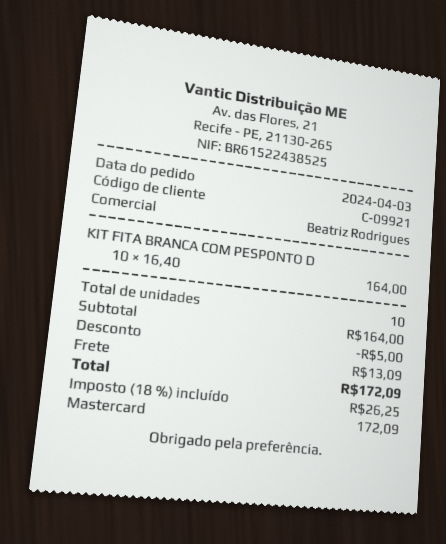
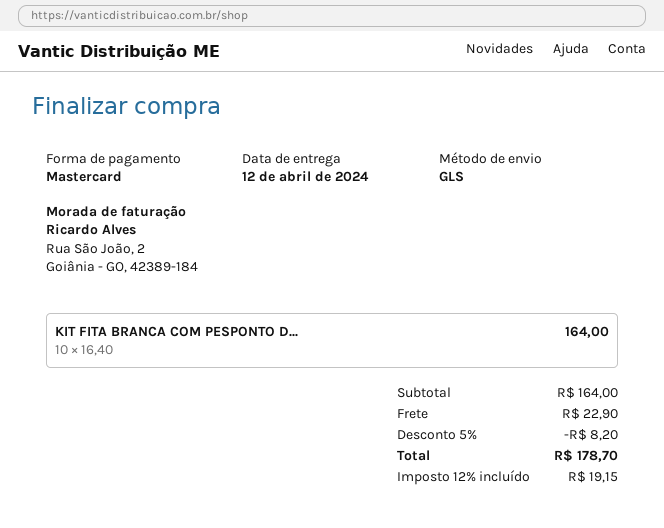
discount: 5.00 -> 8.20
shipping: 13.09 -> 22.90
tax: 18% = 26.25 -> 12% = 19.15
total: 172.09 -> 178.70

